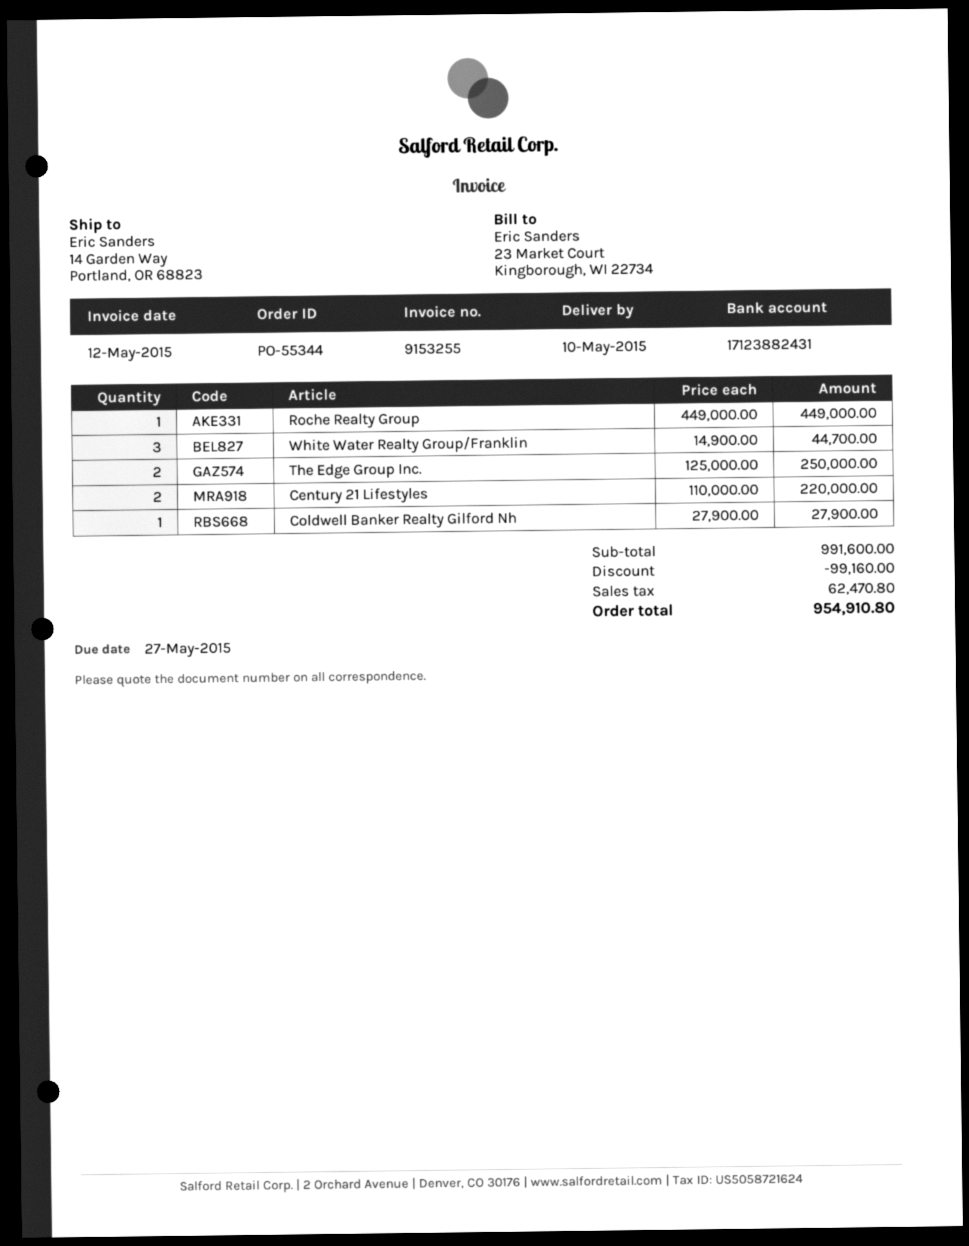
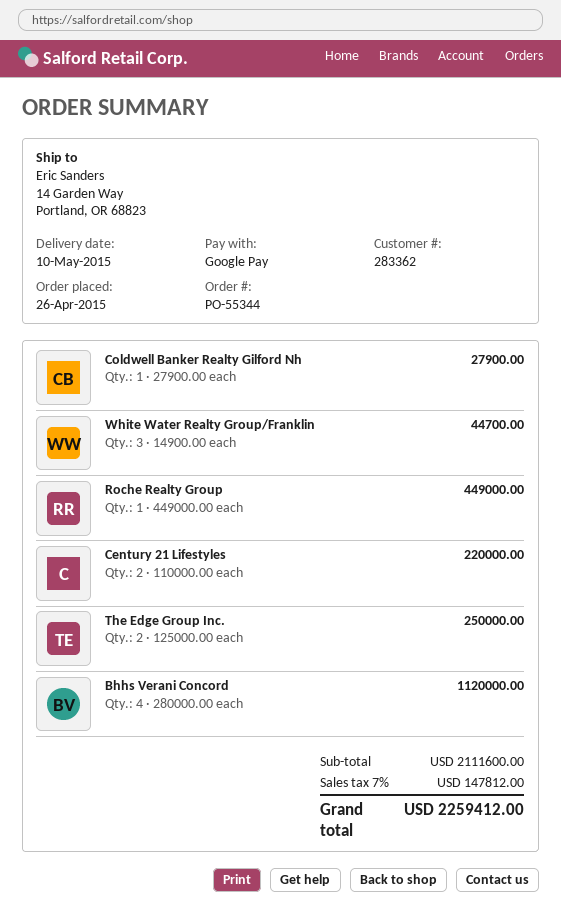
Bhhs Verani Concord: none -> 4 x 280000.00 = 1120000.00
subtotal: 991600.00 -> 2111600.00
discount: 99160.00 -> none
tax: 62470.80 -> 147812.00
total: 954910.80 -> 2259412.00

